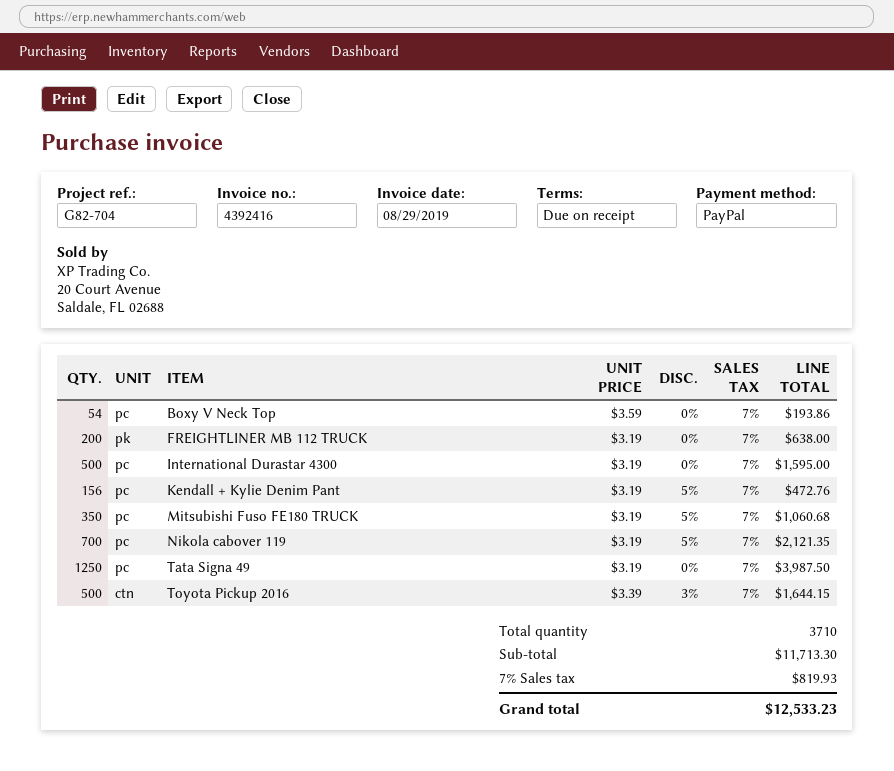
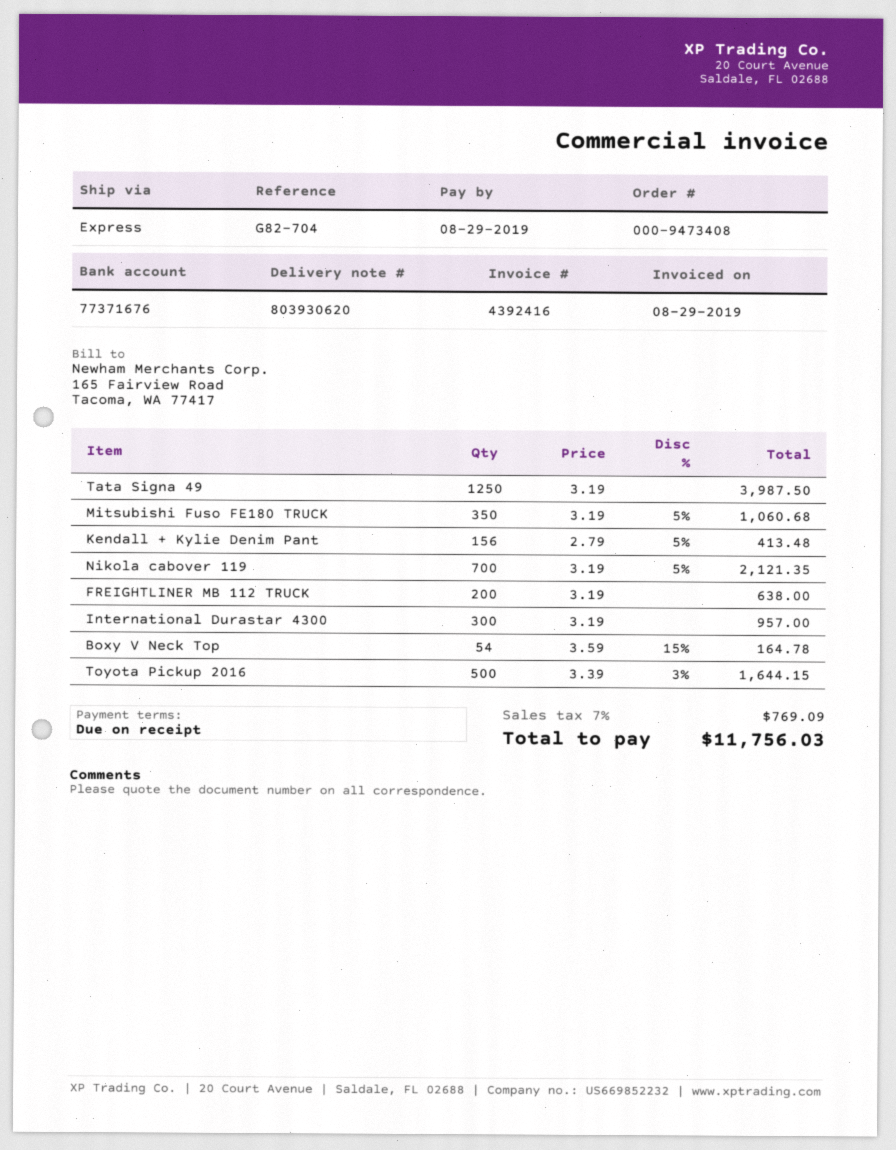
Boxy V Neck Top: 54 x 3.59 = 193.86 -> 54 x 3.59 - 15% = 164.78
International Durastar 4300: 500 x 3.19 = 1595.00 -> 300 x 3.19 = 957.00
Kendall + Kylie Denim Pant: 156 x 3.19 - 5% = 472.76 -> 156 x 2.79 - 5% = 413.48
tax: 7% = 819.93 -> 7% = 769.09
total: 12533.23 -> 11756.03

